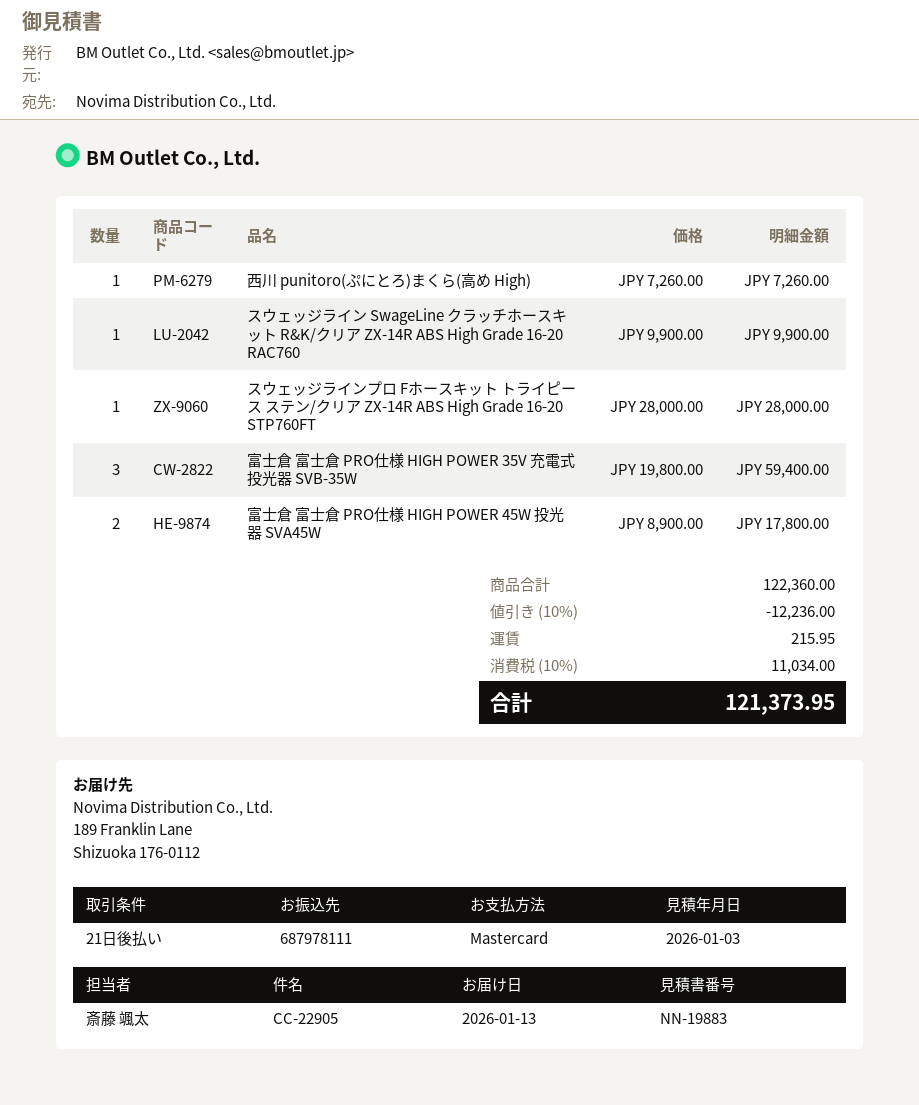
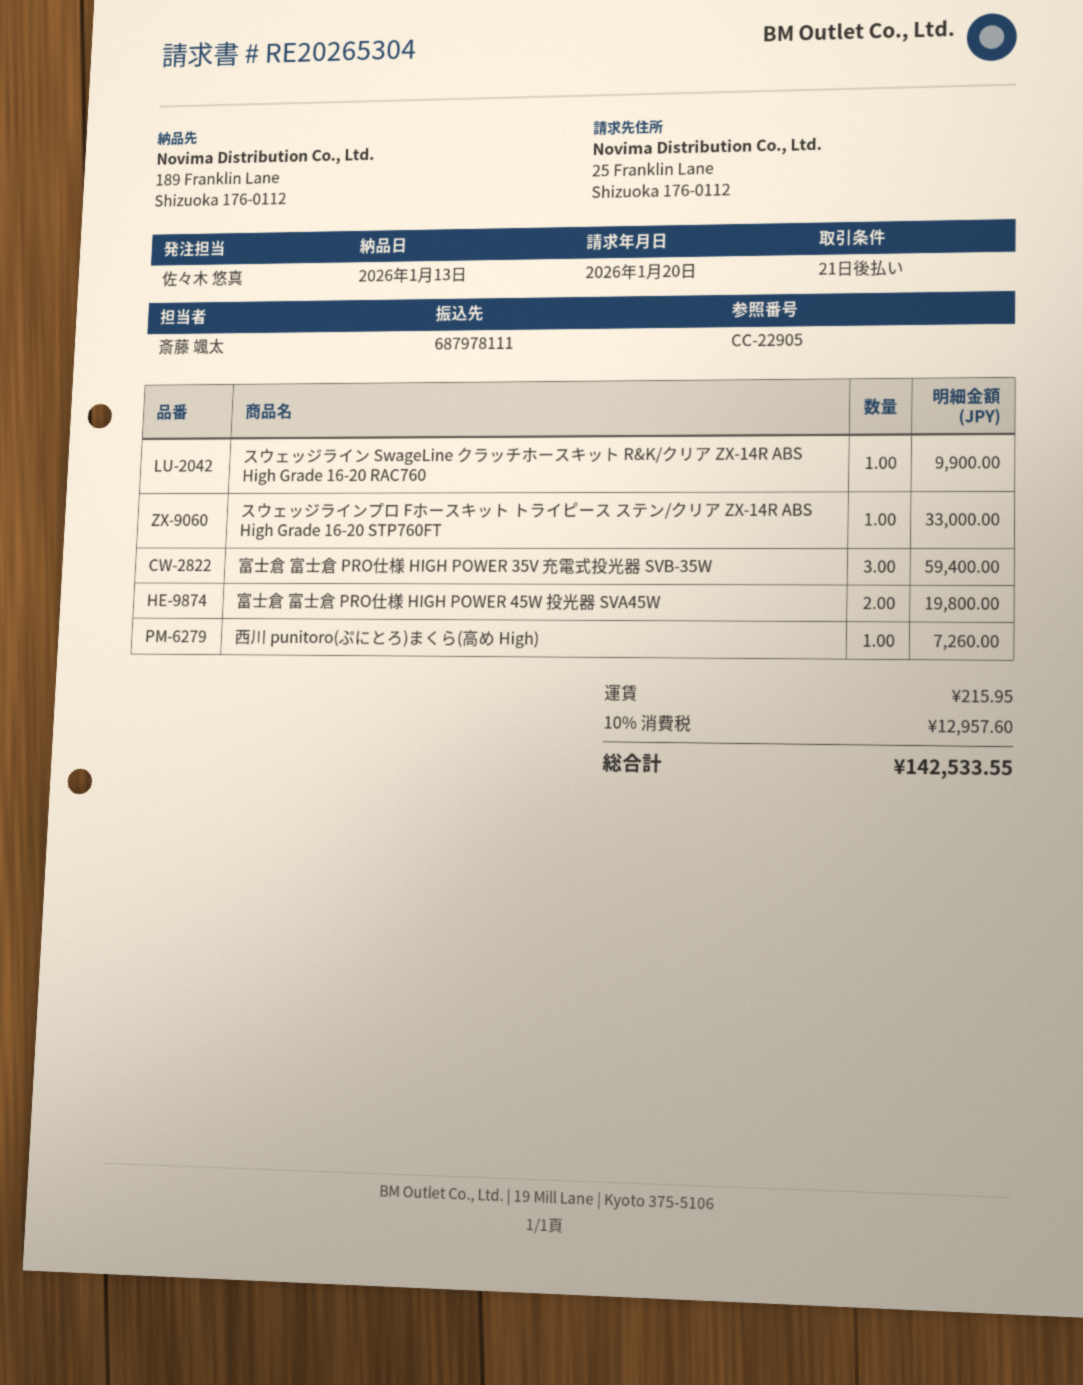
スウェッジラインプロ Fホースキット トライピース ステン/クリア ZX-14R ABS High Grade 16-20 STP760FT: 1 for 28000.00 -> 1 for 33000.00
富士倉 富士倉 PRO仕様 HIGH POWER 45W 投光器 SVA45W: 2 for 17800.00 -> 2 for 19800.00
discount: 10% = 12236.00 -> none
tax: 10% = 11034.00 -> 10% = 12957.60
total: 121373.95 -> 142533.55

